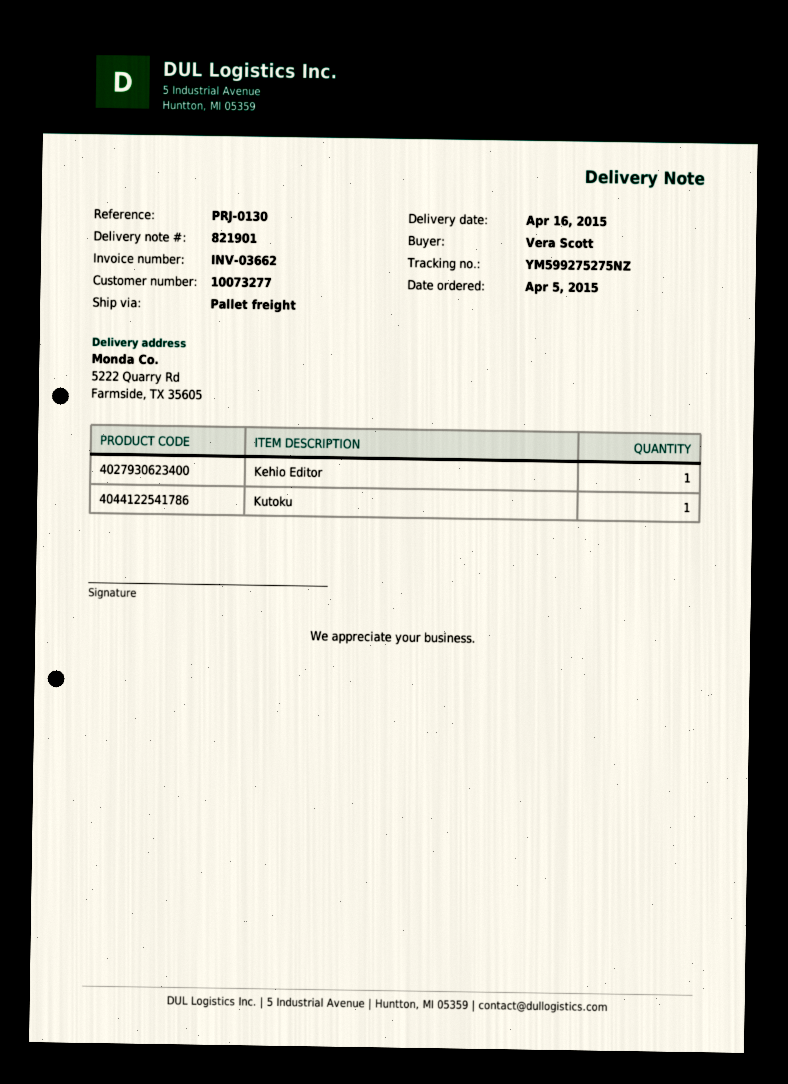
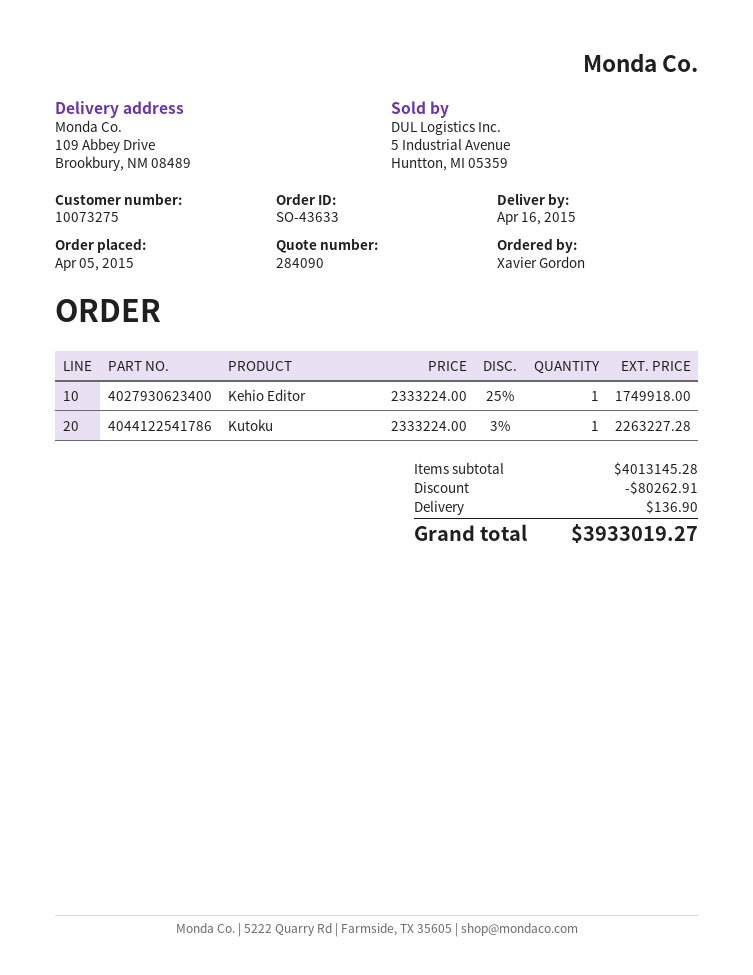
customer number: 10073277 -> 10073275
ordered by: Vera Scott -> Xavier Gordon
ship to: 5222 Quarry Rd, Farmside, TX 35605 -> 109 Abbey Drive, Brookbury, NM 08489

